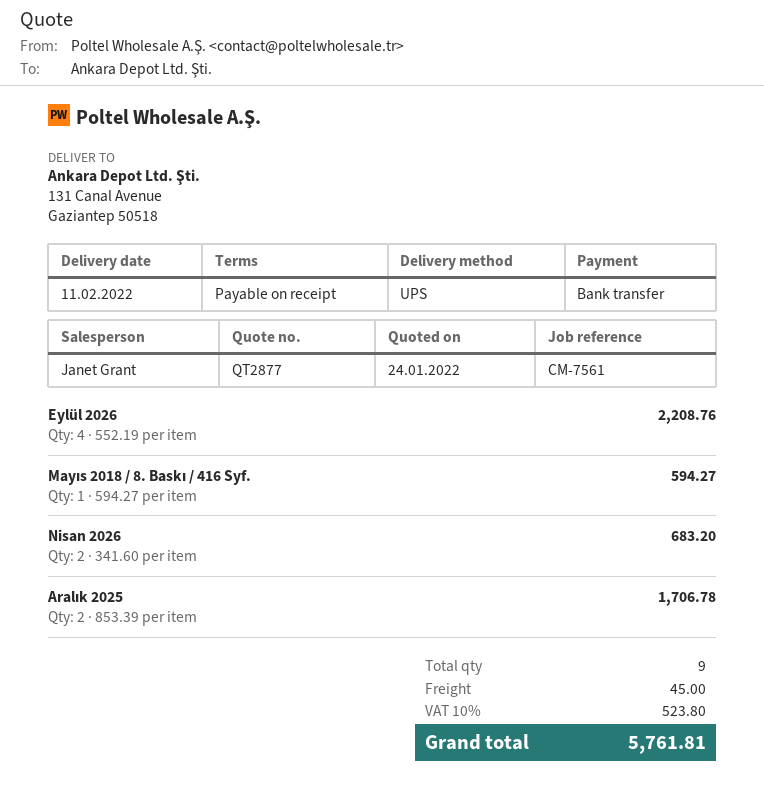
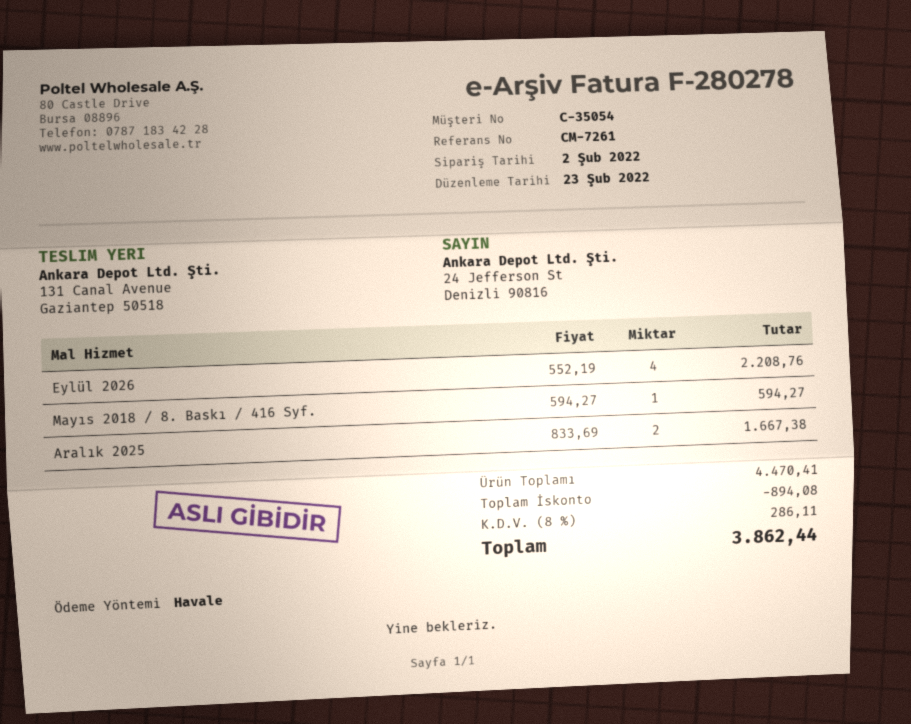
reference: CM-7561 -> CM-7261
Nisan 2026: 2 x 341.60 = 683.20 -> none
Aralık 2025: 2 x 853.39 = 1706.78 -> 2 x 833.69 = 1667.38
discount: none -> 894.08
shipping: 45.00 -> none
tax: 10% = 523.80 -> 8% = 286.11
total: 5761.81 -> 3862.44

